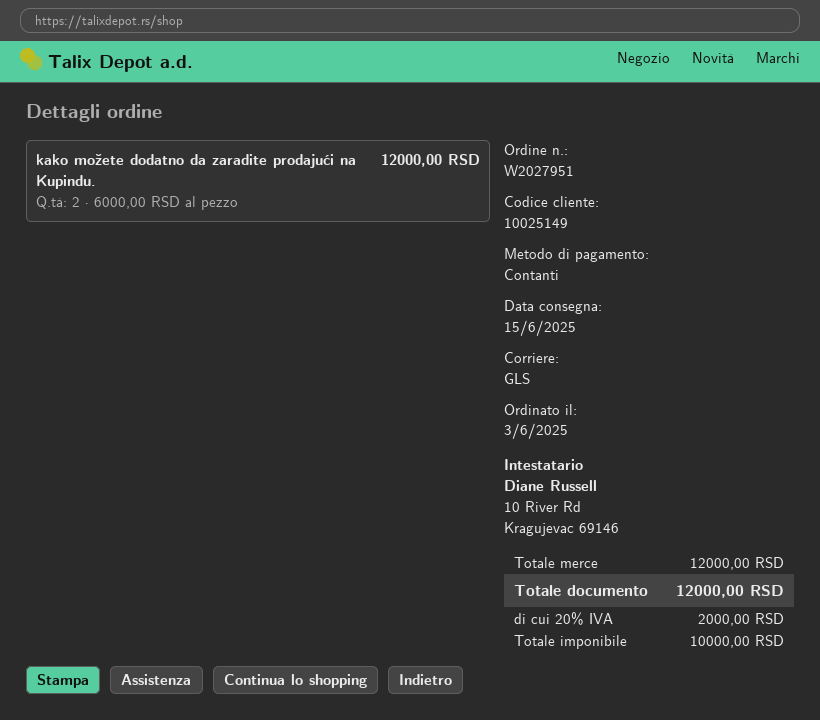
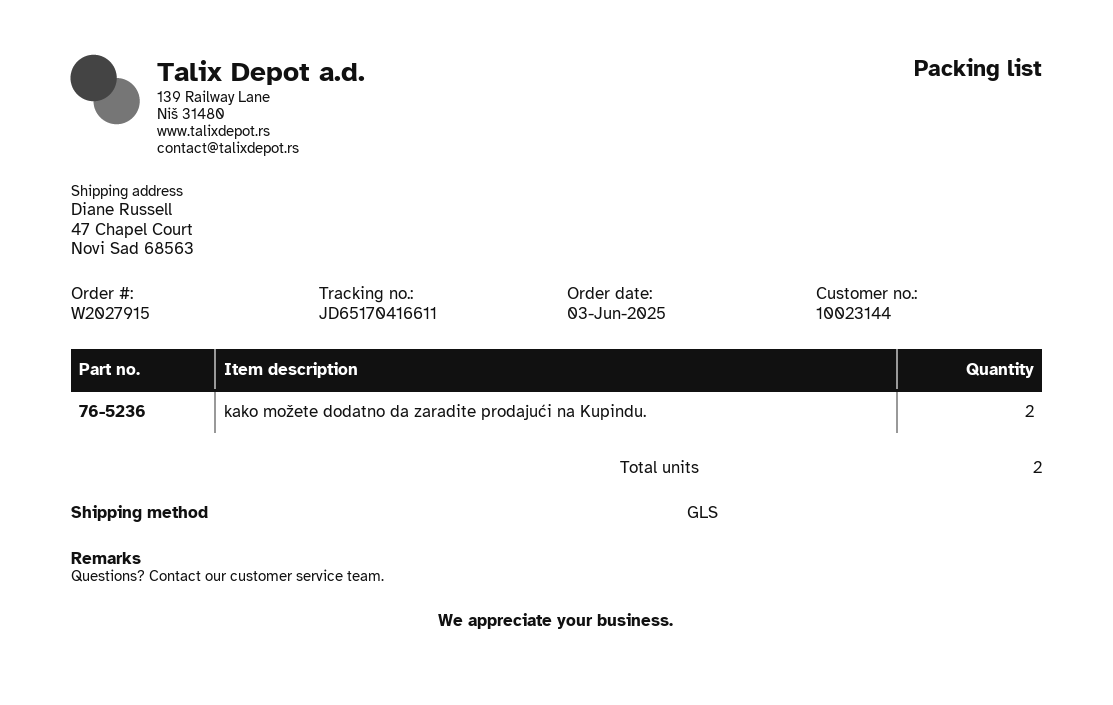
order number: W2027951 -> W2027915
customer number: 10025149 -> 10023144

